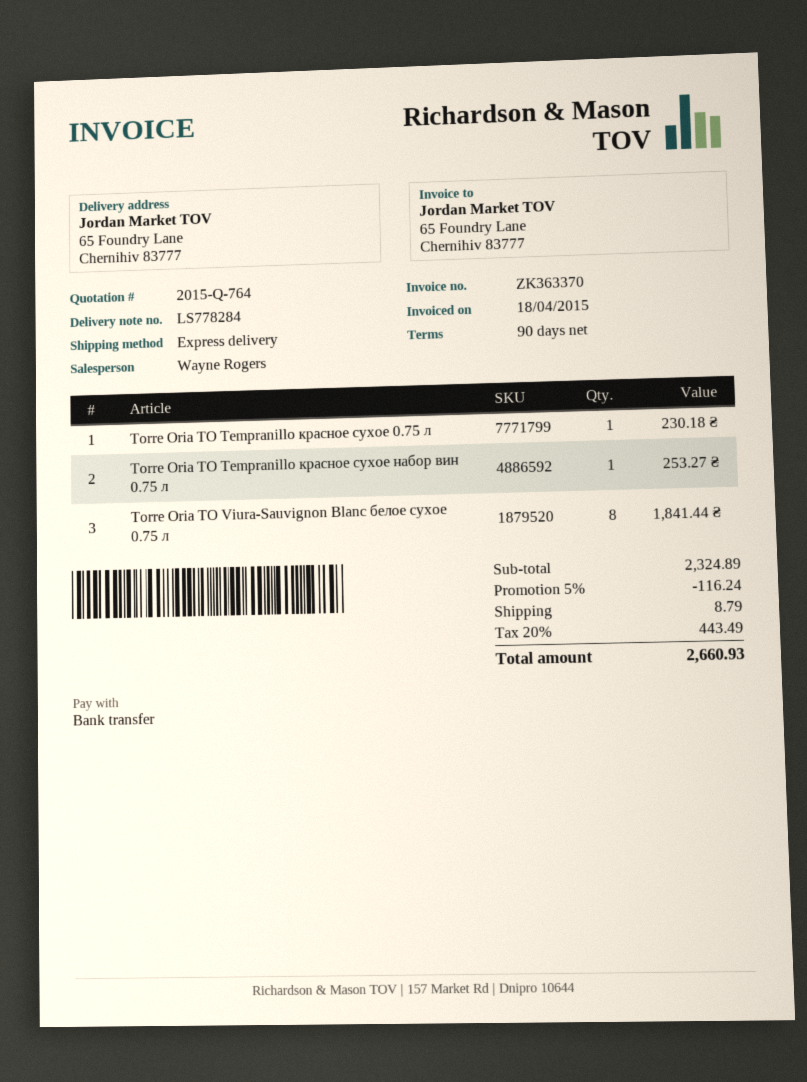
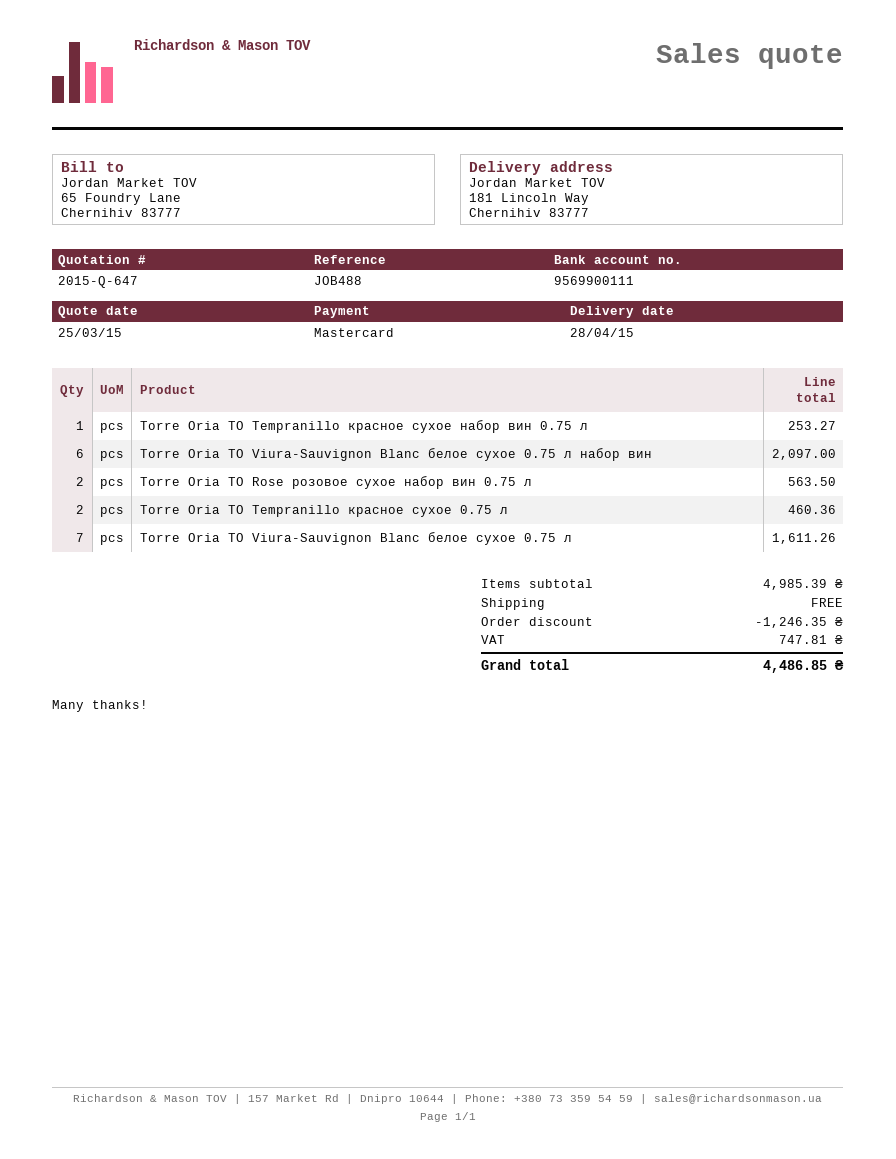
quote number: 2015-Q-764 -> 2015-Q-647
payment method: bank transfer -> Mastercard
ship to: 65 Foundry Lane, Chernihiv 83777 -> 181 Lincoln Way, Chernihiv 83777
Torre Oria TO Tempranillo красное сухое 0.75 л: 1 for 230.18 -> 2 for 460.36
Torre Oria TO Viura-Sauvignon Blanc белое сухое 0.75 л: 8 for 1841.44 -> 7 for 1611.26
Torre Oria TO Viura-Sauvignon Blanc белое сухое 0.75 л набор вин: none -> 6 for 2097.00
Torre Oria TO Rose розовое сухое набор вин 0.75 л: none -> 2 for 563.50
subtotal: 2324.89 -> 4985.39
discount: 116.24 -> 1246.35
shipping: 8.79 -> 0.00
tax: 443.49 -> 747.81
total: 2660.93 -> 4486.85

